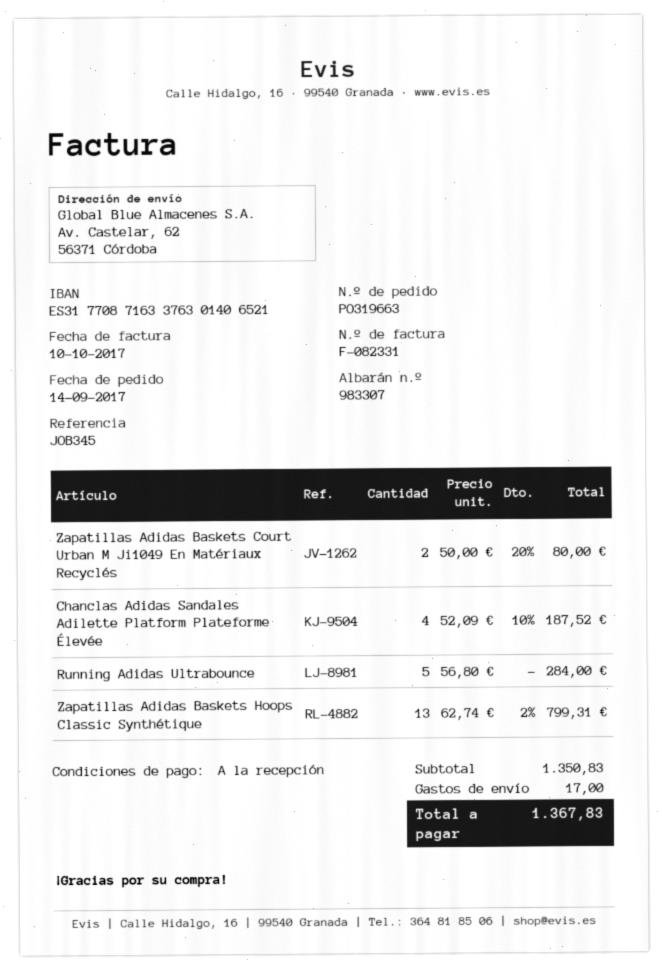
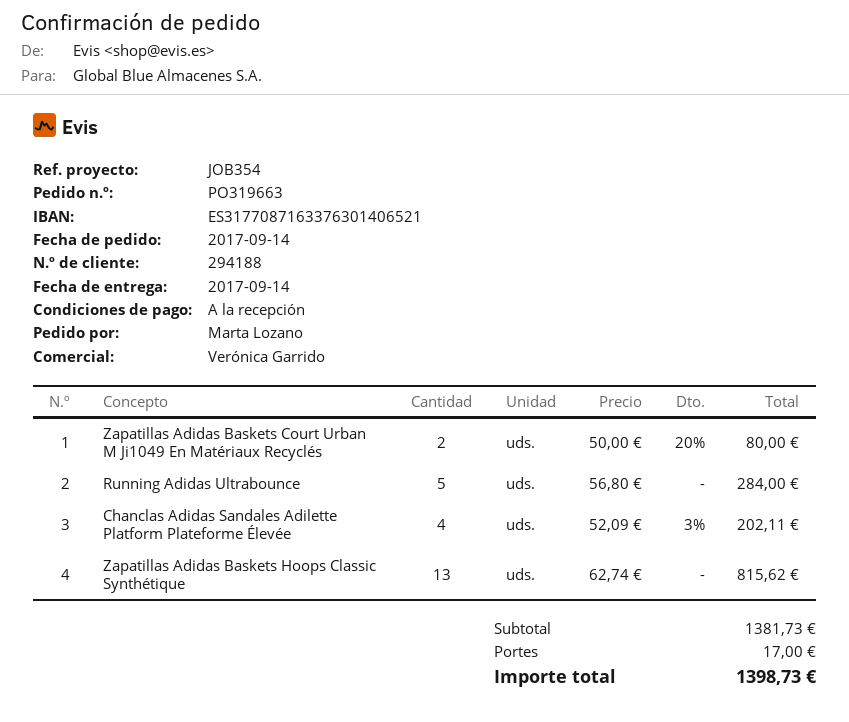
reference: JOB345 -> JOB354
Chanclas Adidas Sandales Adilette Platform Plateforme Élevée: 4 x 52.09 - 10% = 187.52 -> 4 x 52.09 - 3% = 202.11
Zapatillas Adidas Baskets Hoops Classic Synthétique: 13 x 62.74 - 2% = 799.31 -> 13 x 62.74 = 815.62
subtotal: 1350.83 -> 1381.73
total: 1367.83 -> 1398.73

